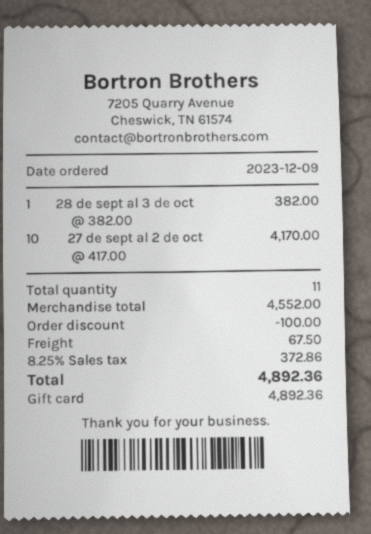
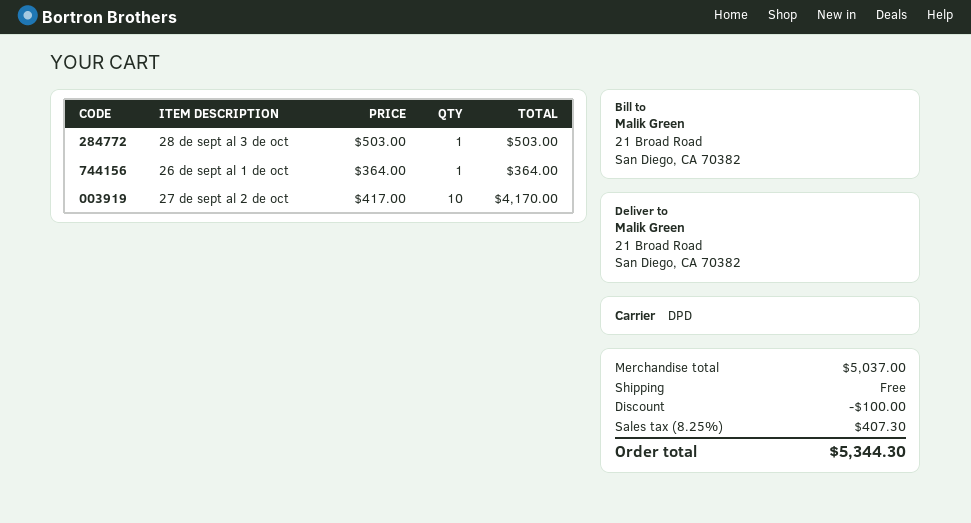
28 de sept al 3 de oct: 1 x 382.00 = 382.00 -> 1 x 503.00 = 503.00
26 de sept al 1 de oct: none -> 1 x 364.00 = 364.00
subtotal: 4552.00 -> 5037.00
shipping: 67.50 -> 0.00
tax: 8.25% = 372.86 -> 8.25% = 407.30
total: 4892.36 -> 5344.30

